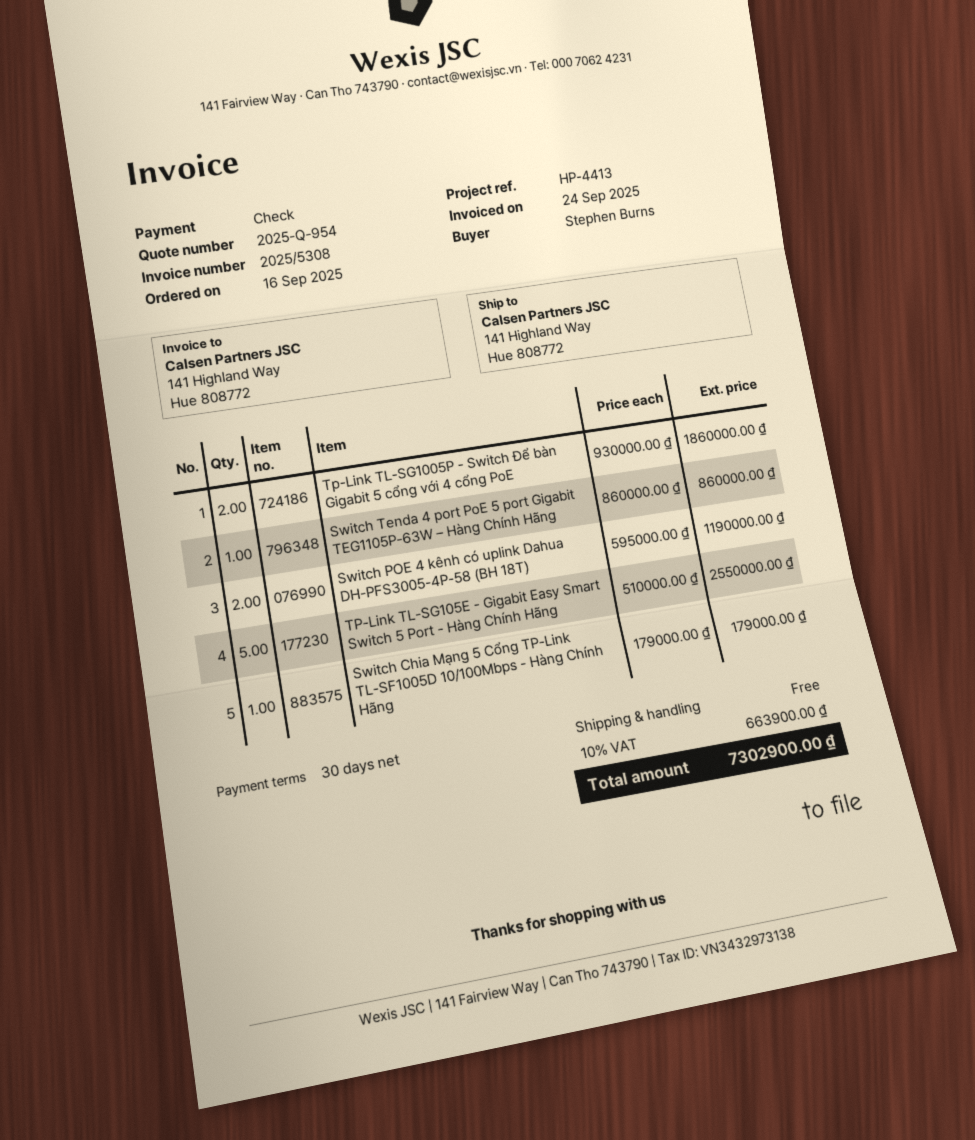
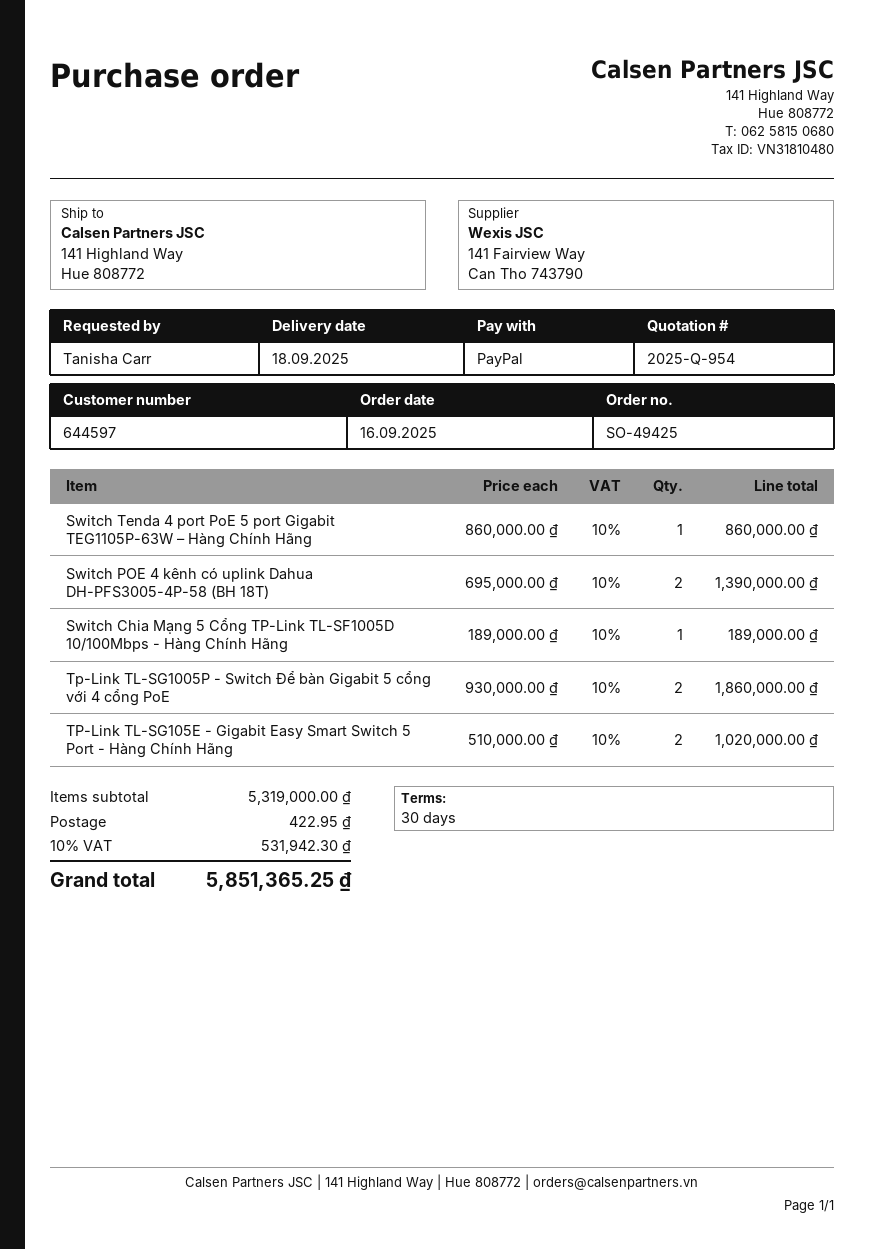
ordered by: Stephen Burns -> Tanisha Carr
payment method: cheque -> PayPal
Switch POE 4 kênh có uplink Dahua DH-PFS3005-4P-58 (BH 18T): 2 x 595000.00 = 1190000.00 -> 2 x 695000.00 = 1390000.00
TP-Link TL-SG105E - Gigabit Easy Smart Switch 5 Port - Hàng Chính Hãng: 5 x 510000.00 = 2550000.00 -> 2 x 510000.00 = 1020000.00
Switch Chia Mạng 5 Cổng TP-Link TL-SF1005D 10/100Mbps - Hàng Chính Hãng: 1 x 179000.00 = 179000.00 -> 1 x 189000.00 = 189000.00
shipping: 0.00 -> 422.95
tax: 10% = 663900.00 -> 10% = 531942.30
total: 7302900.00 -> 5851365.25

